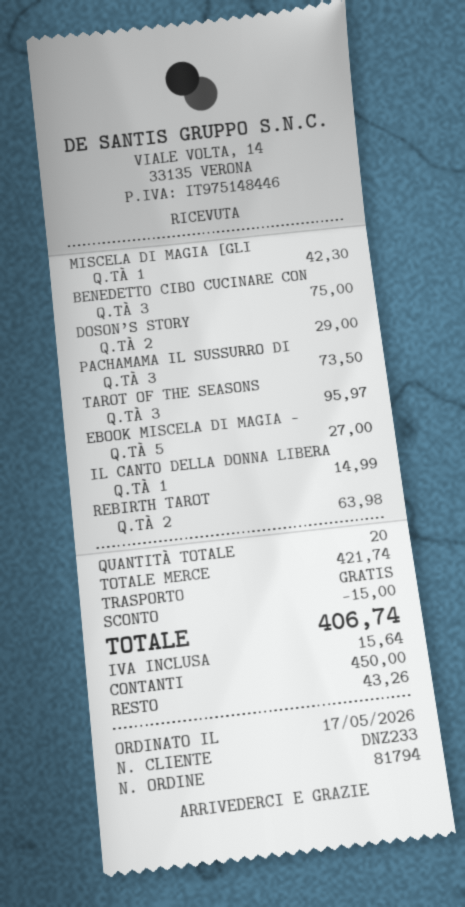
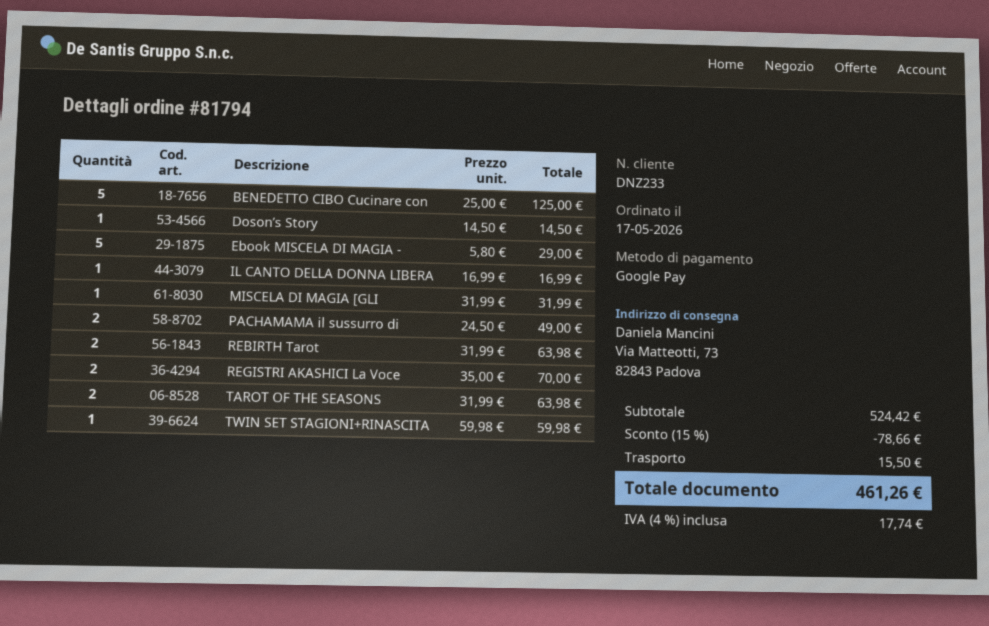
payment method: cash -> Google Pay
MISCELA DI MAGIA [GLI: 1 for 42.30 -> 1 for 31.99
BENEDETTO CIBO CUCINARE CON: 3 for 75.00 -> 5 for 125.00
DOSON’S STORY: 2 for 29.00 -> 1 for 14.50
PACHAMAMA IL SUSSURRO DI: 3 for 73.50 -> 2 for 49.00
TAROT OF THE SEASONS: 3 for 95.97 -> 2 for 63.98
EBOOK MISCELA DI MAGIA -: 5 for 27.00 -> 5 for 29.00
IL CANTO DELLA DONNA LIBERA: 1 for 14.99 -> 1 for 16.99
REGISTRI AKASHICI La Voce: none -> 2 for 70.00
TWIN SET STAGIONI+RINASCITA: none -> 1 for 59.98
subtotal: 421.74 -> 524.42
discount: 15.00 -> 78.66
shipping: 0.00 -> 15.50
tax: 15.64 -> 17.74
total: 406.74 -> 461.26

